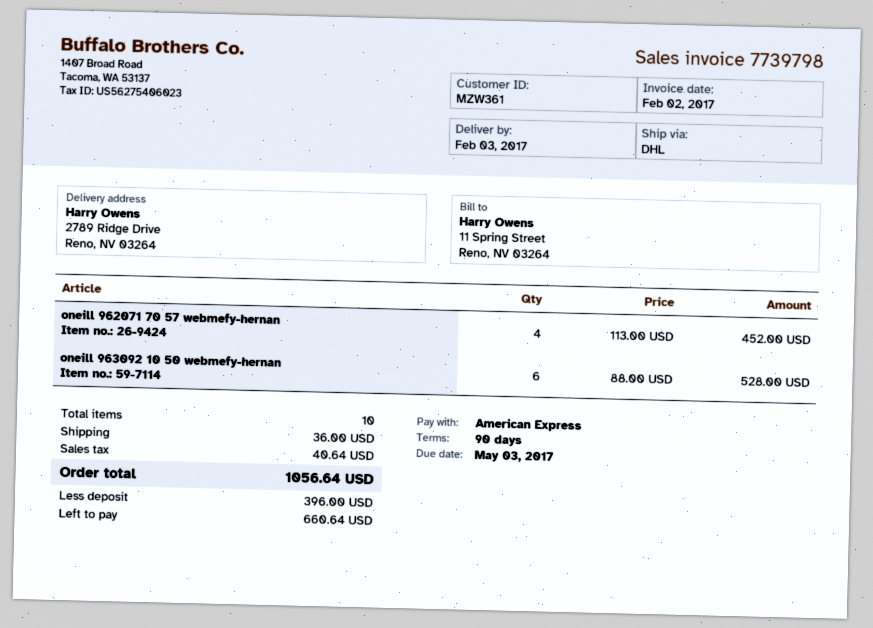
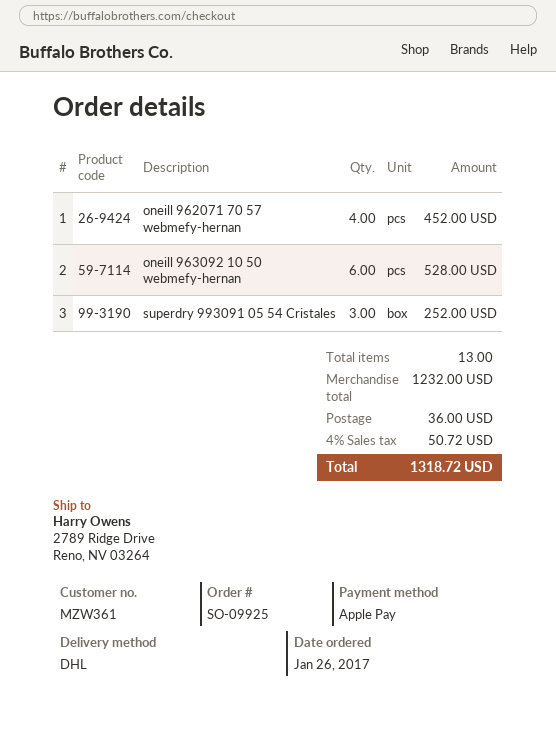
payment method: American Express -> Apple Pay
superdry 993091 05 54 Cristales: none -> 3 for 252.00
total quantity: 10 -> 13
tax: 40.64 -> 50.72
total: 1056.64 -> 1318.72

